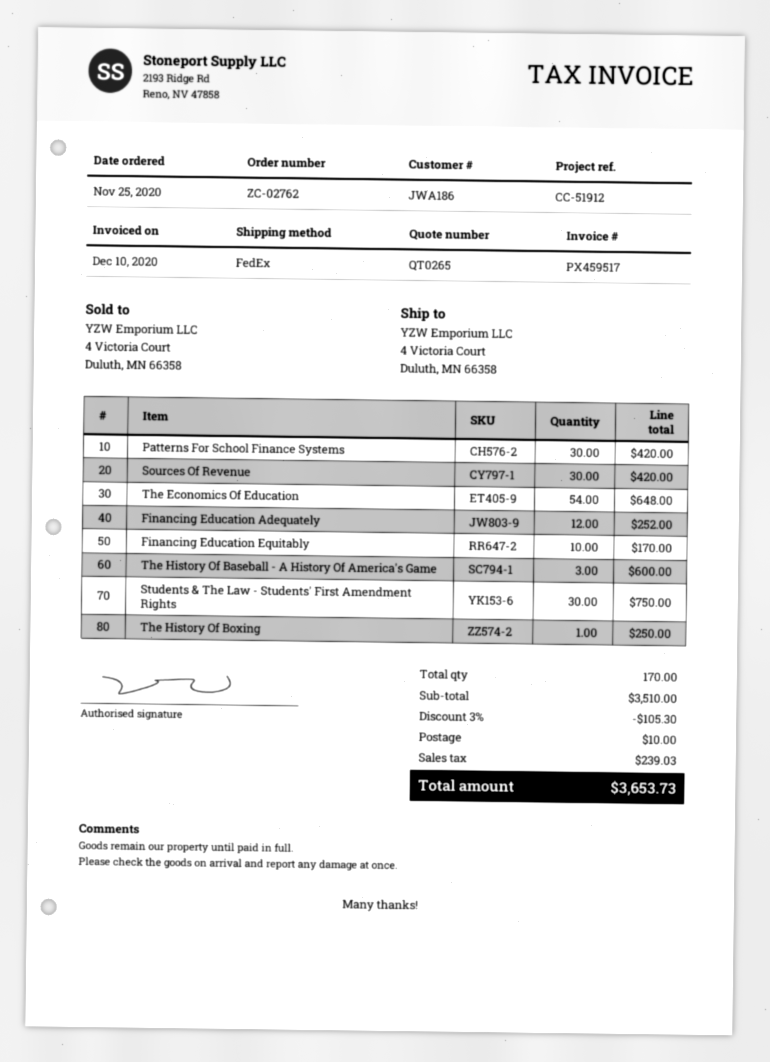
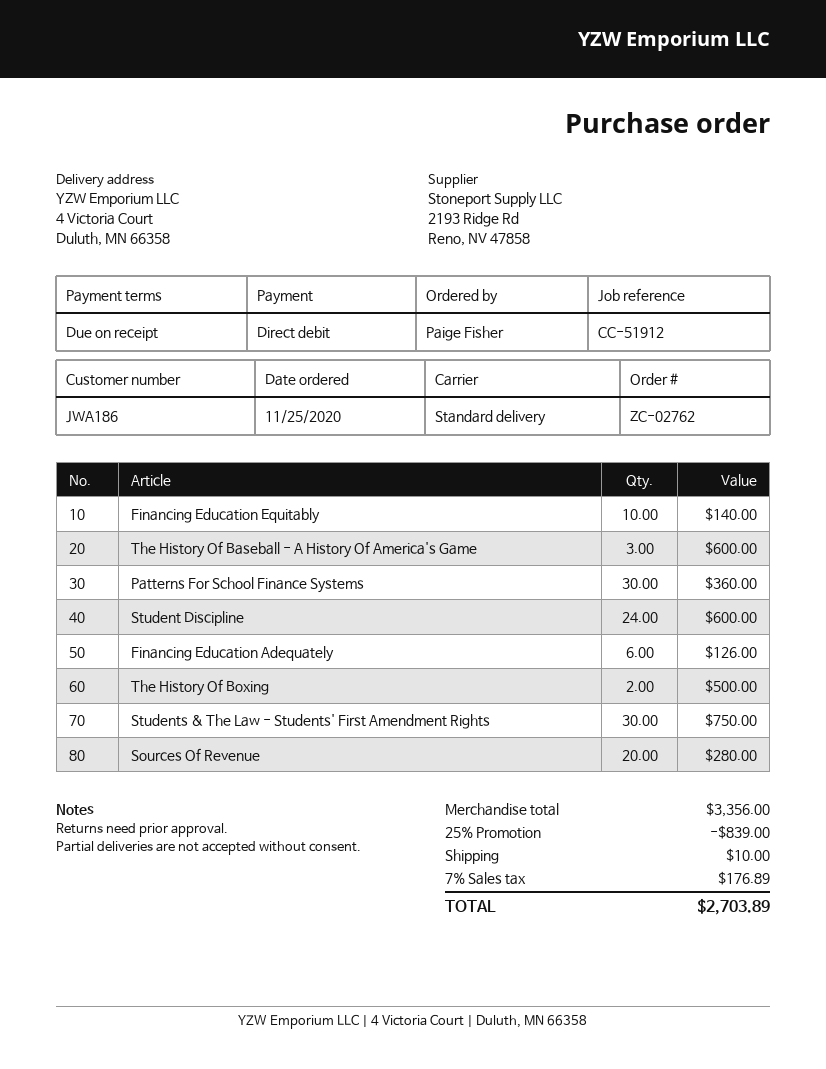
shipping method: FedEx -> standard
Patterns For School Finance Systems: 30 for 420.00 -> 30 for 360.00
Sources Of Revenue: 30 for 420.00 -> 20 for 280.00
The Economics Of Education: 54 for 648.00 -> none
Financing Education Adequately: 12 for 252.00 -> 6 for 126.00
Financing Education Equitably: 10 for 170.00 -> 10 for 140.00
The History Of Boxing: 1 for 250.00 -> 2 for 500.00
Student Discipline: none -> 24 for 600.00
subtotal: 3510.00 -> 3356.00
discount: 3% = 105.30 -> 25% = 839.00
tax: 239.03 -> 176.89
total: 3653.73 -> 2703.89

